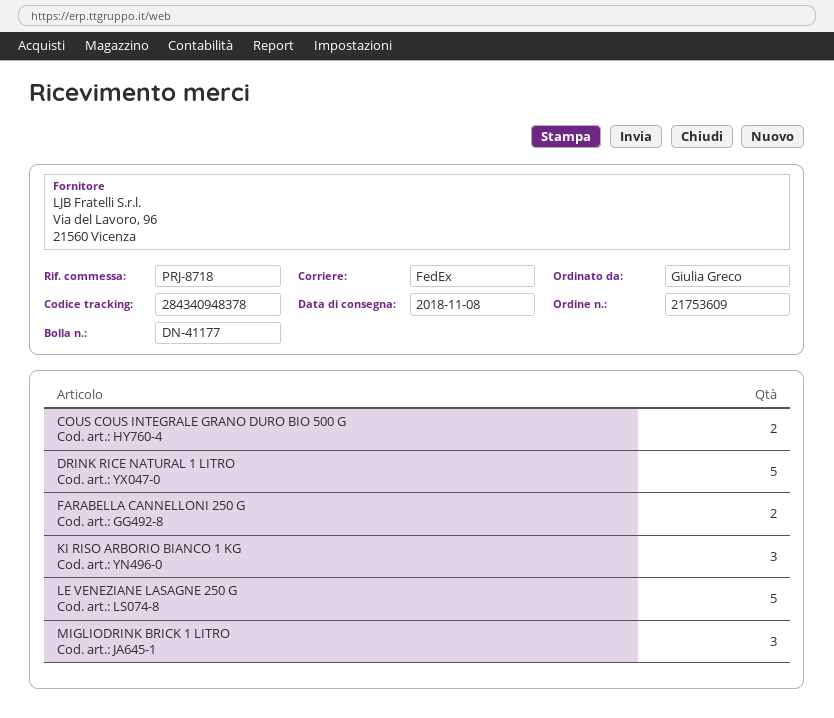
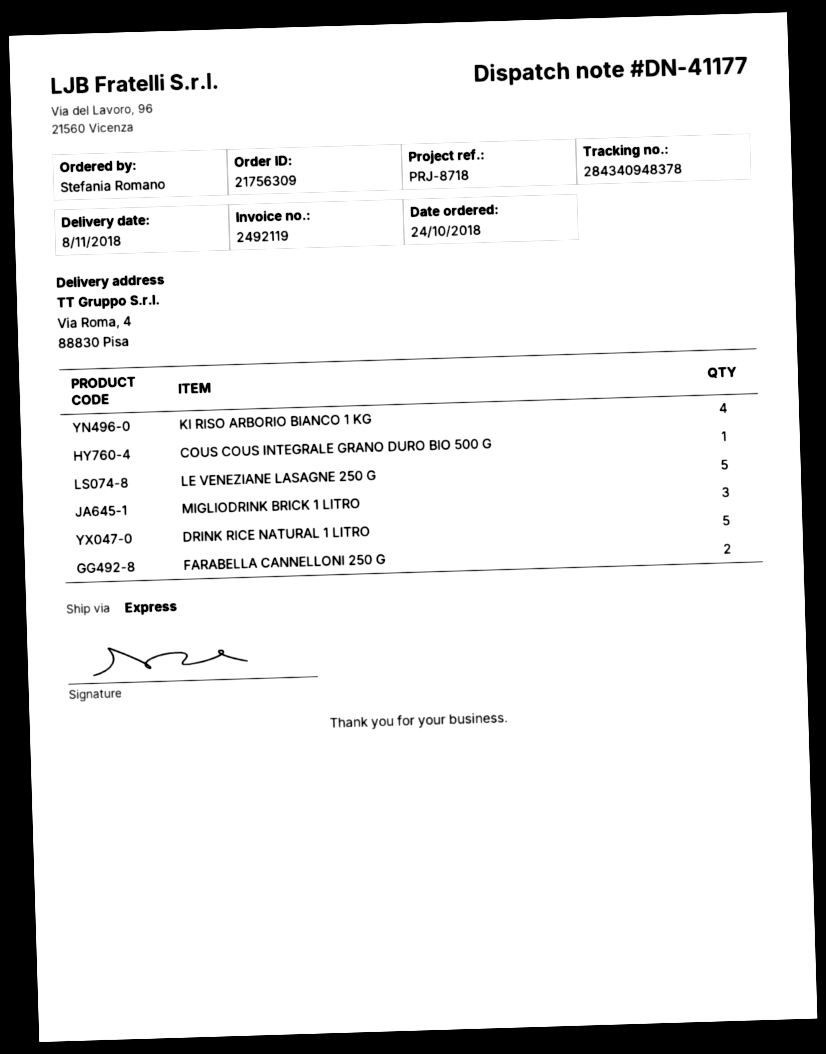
order number: 21753609 -> 21756309
ordered by: Giulia Greco -> Stefania Romano
shipping method: FedEx -> express
COUS COUS INTEGRALE GRANO DURO BIO 500 G: 2 -> 1
KI RISO ARBORIO BIANCO 1 KG: 3 -> 4

